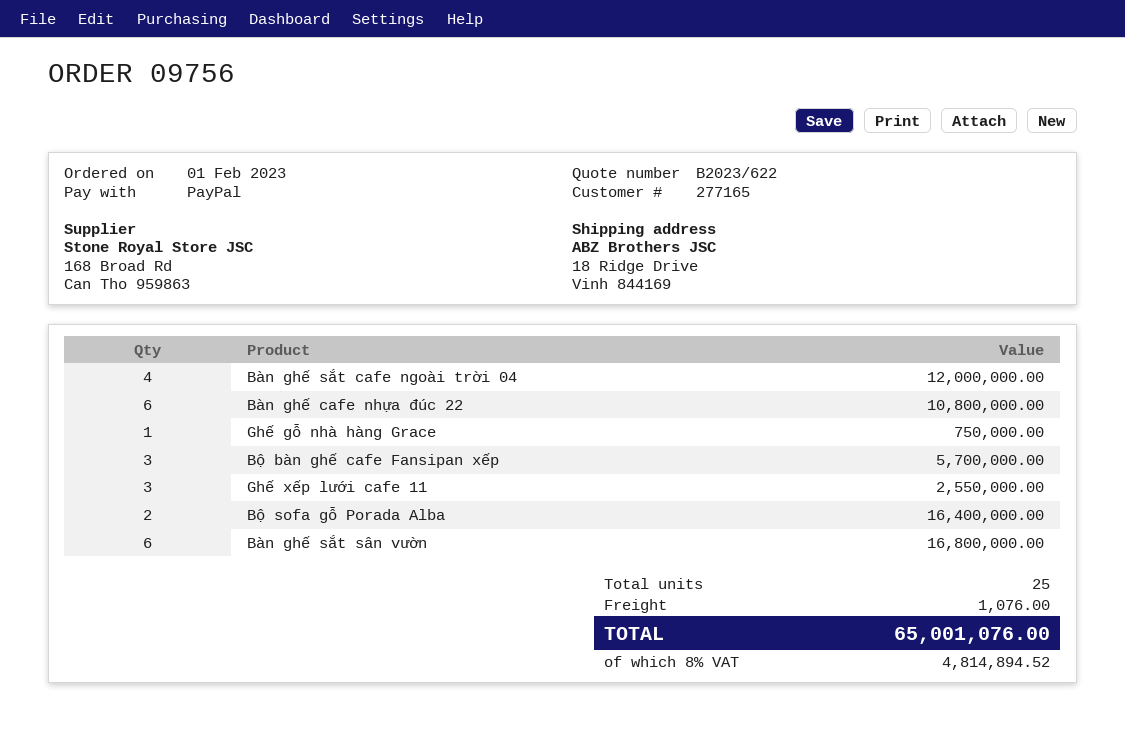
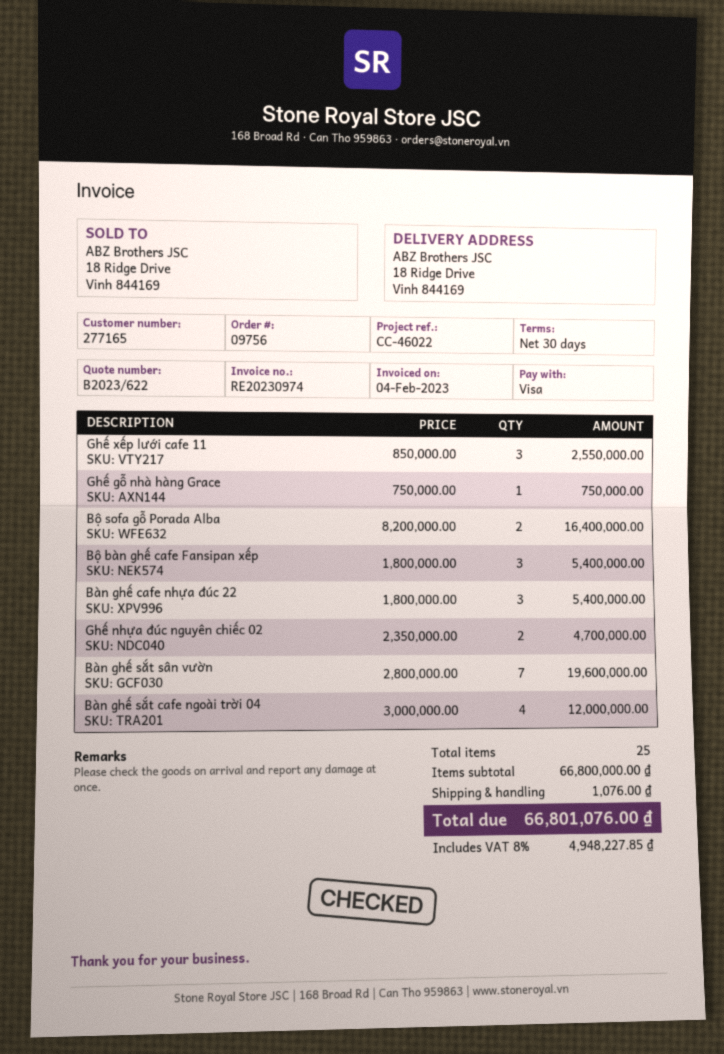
payment method: PayPal -> Visa
Bàn ghế cafe nhựa đúc 22: 6 for 10800000.00 -> 3 for 5400000.00
Bộ bàn ghế cafe Fansipan xếp: 3 for 5700000.00 -> 3 for 5400000.00
Bàn ghế sắt sân vườn: 6 for 16800000.00 -> 7 for 19600000.00
Ghế nhựa đúc nguyên chiếc 02: none -> 2 for 4700000.00
tax: 8% = 4814894.52 -> 8% = 4948227.85
total: 65001076.00 -> 66801076.00

